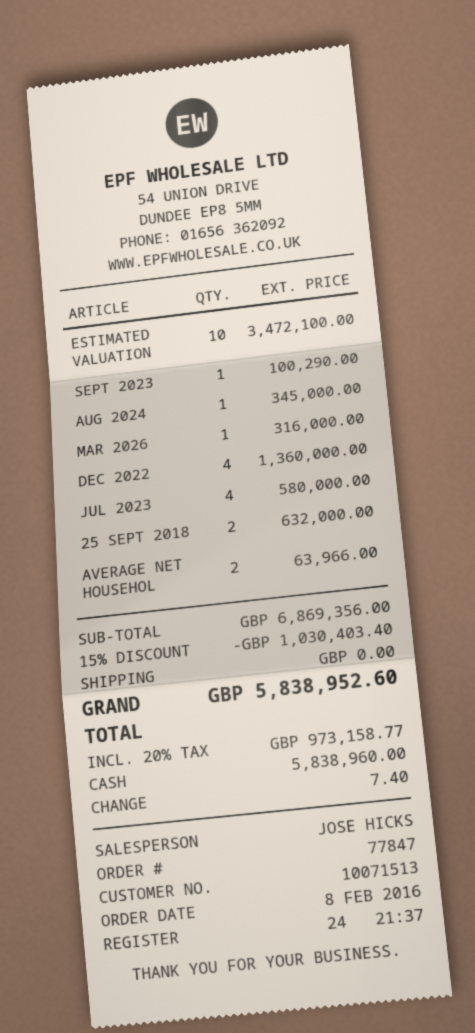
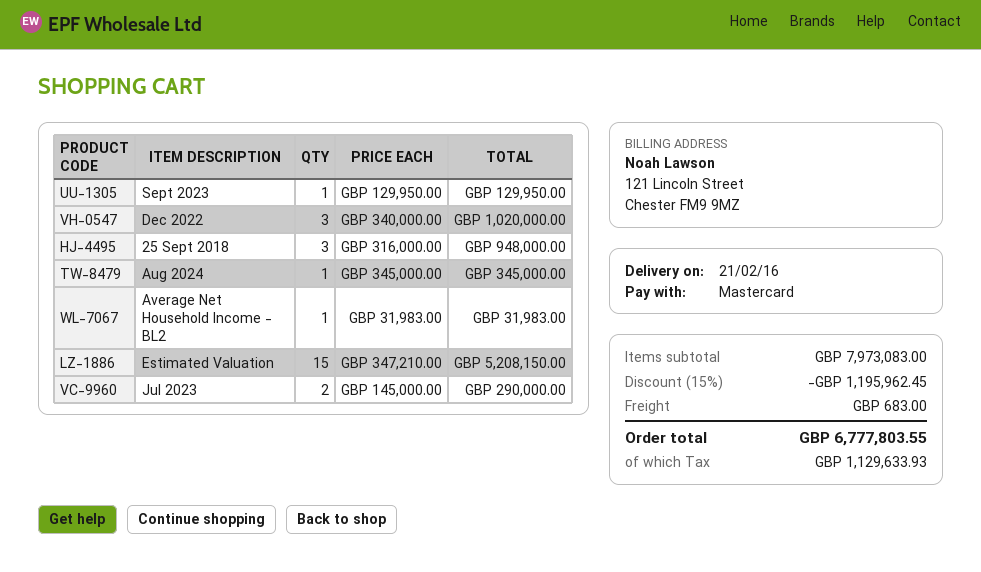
payment method: cash -> Mastercard
ESTIMATED VALUATION: 10 for 3472100.00 -> 15 for 5208150.00
SEPT 2023: 1 for 100290.00 -> 1 for 129950.00
MAR 2026: 1 for 316000.00 -> none
DEC 2022: 4 for 1360000.00 -> 3 for 1020000.00
JUL 2023: 4 for 580000.00 -> 2 for 290000.00
25 SEPT 2018: 2 for 632000.00 -> 3 for 948000.00
AVERAGE NET HOUSEHOL: 2 for 63966.00 -> 1 for 31983.00
subtotal: 6869356.00 -> 7973083.00
discount: 15% = 1030403.40 -> 15% = 1195962.45
shipping: 0.00 -> 683.00
tax: 973158.77 -> 1129633.93
total: 5838952.60 -> 6777803.55

